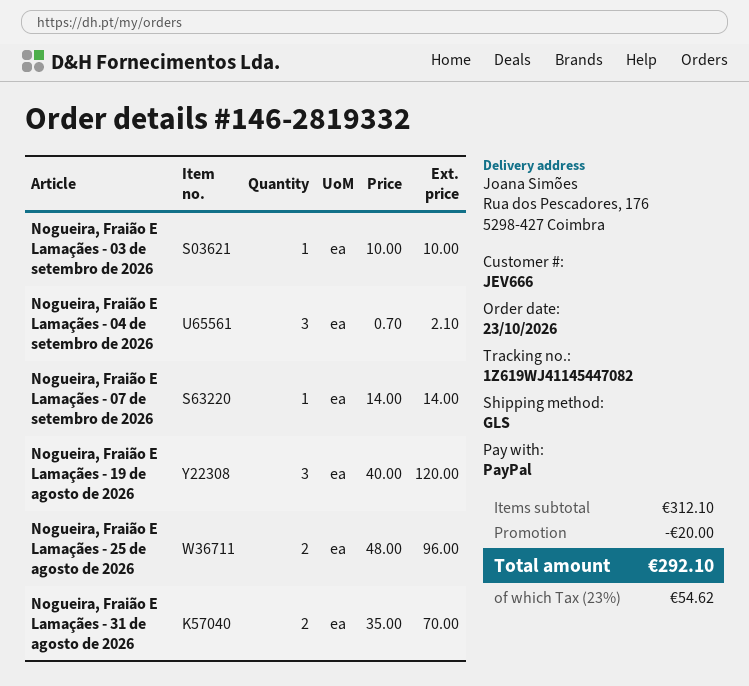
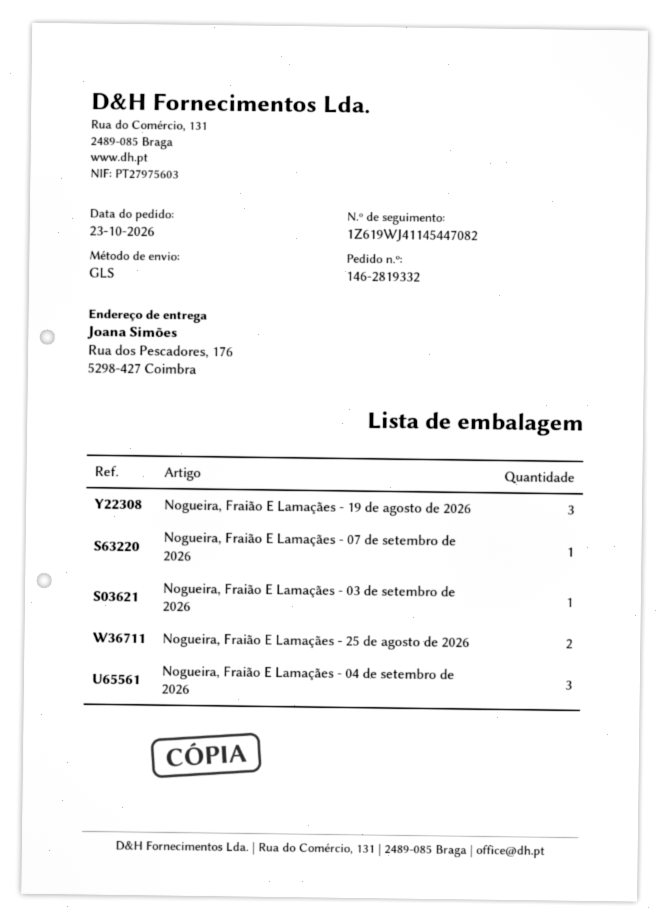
Nogueira, Fraião E Lamaçães - 31 de agosto de 2026: 2 -> none

